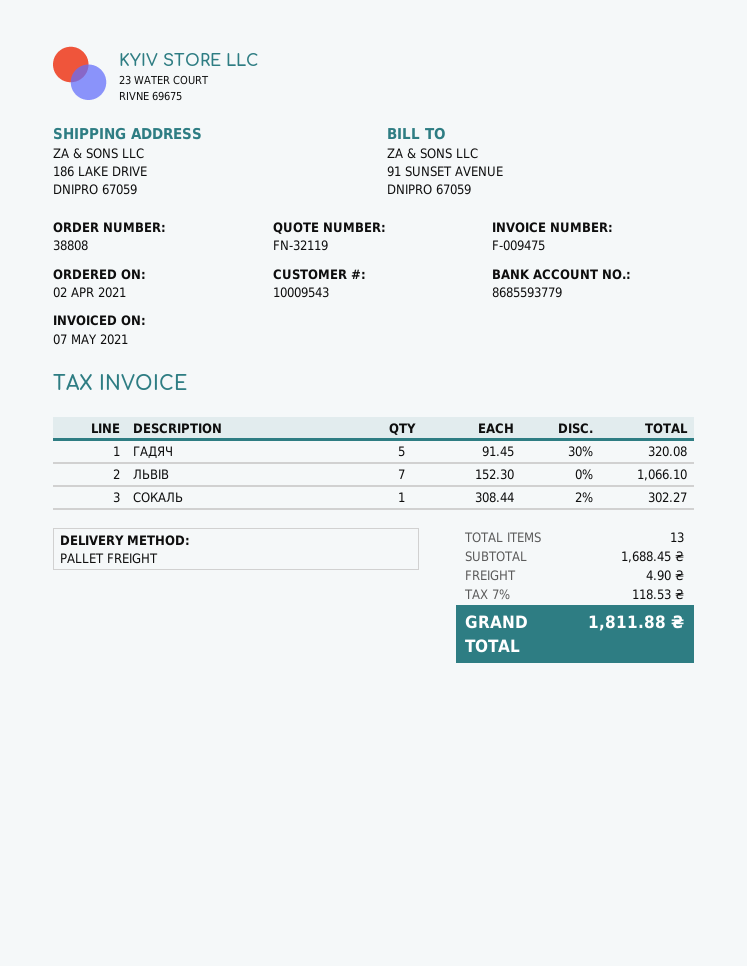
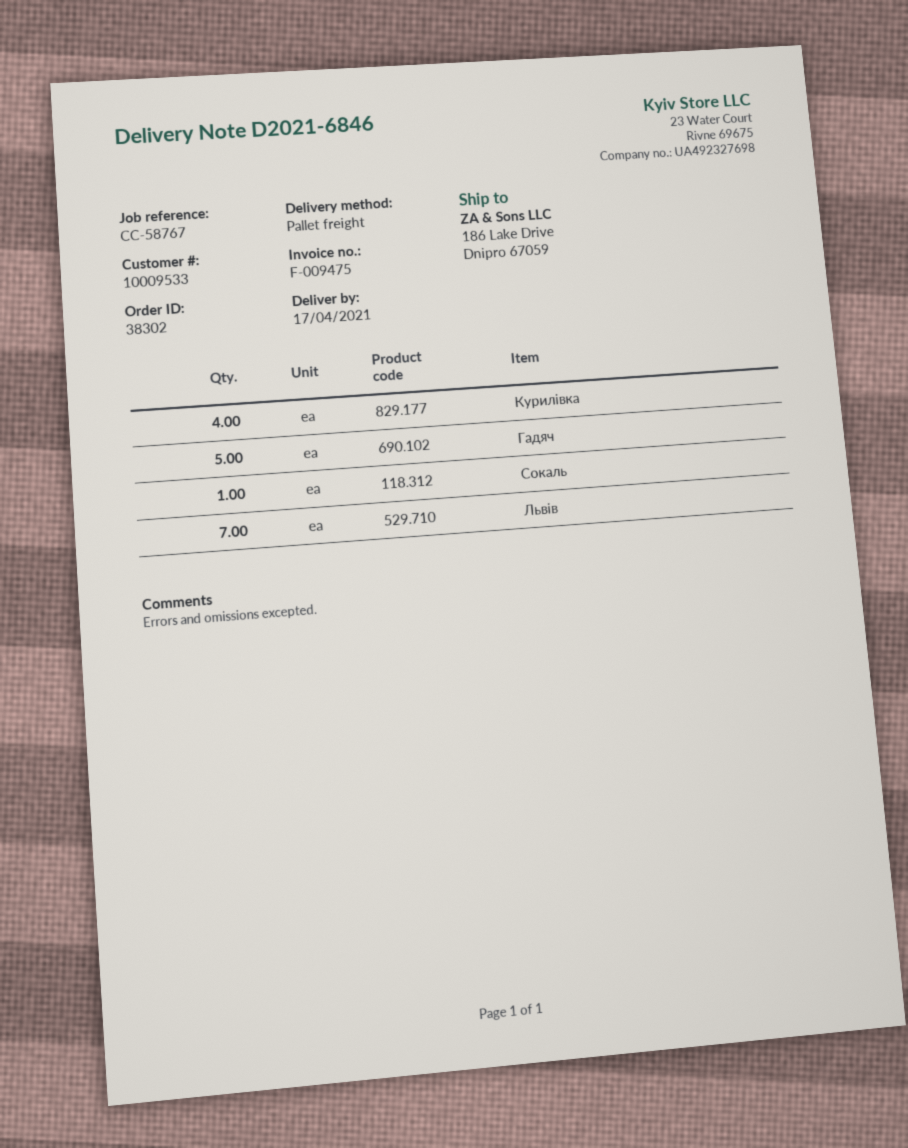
order number: 38808 -> 38302
customer number: 10009543 -> 10009533
Курилівка: none -> 4

